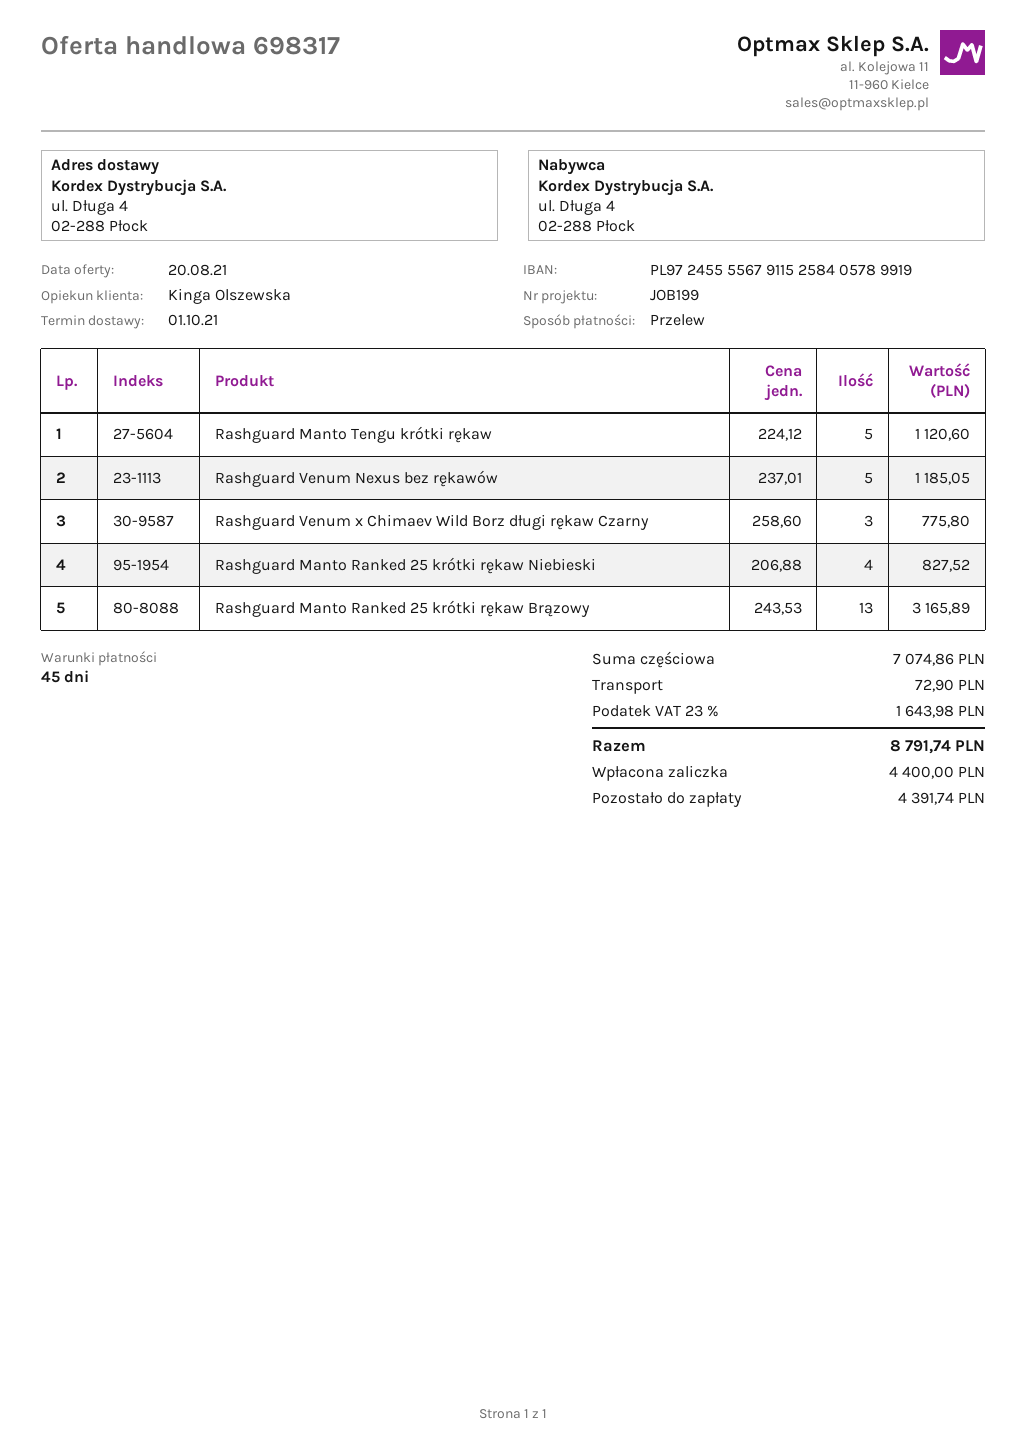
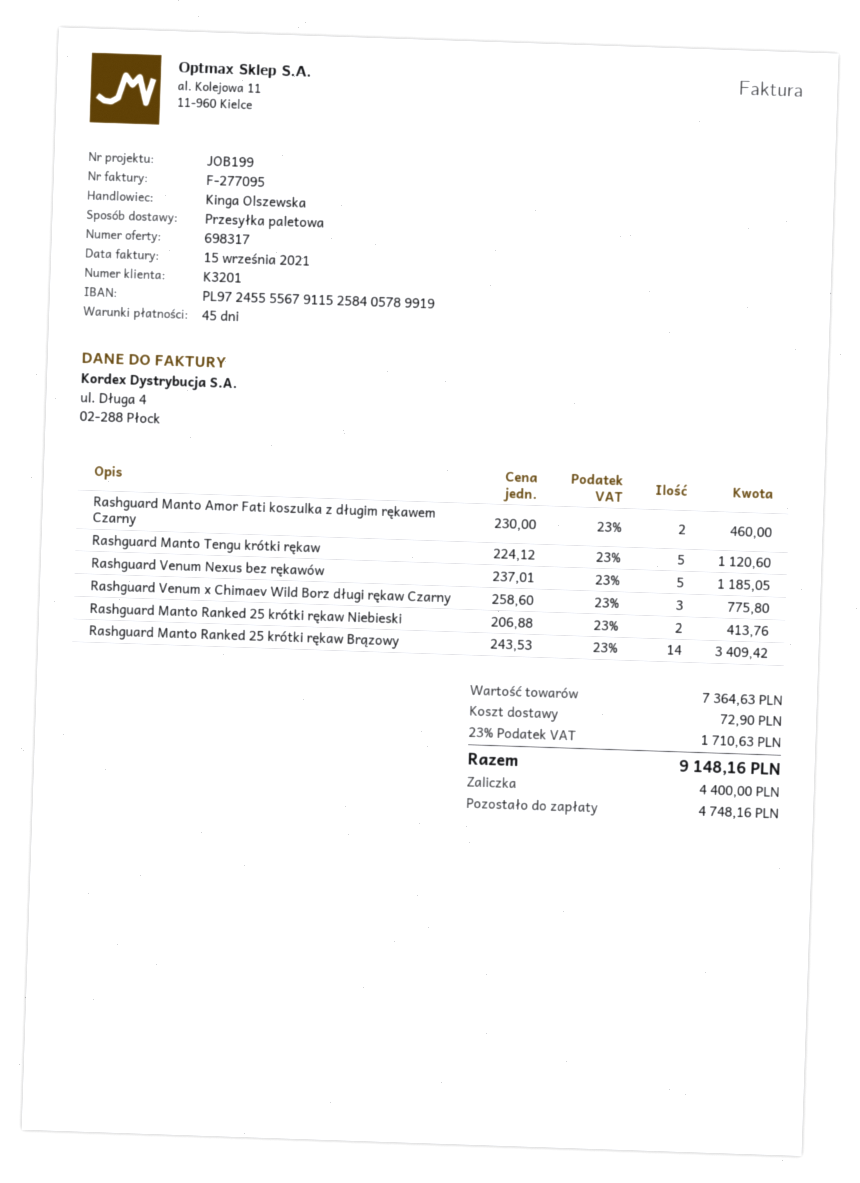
Rashguard Manto Ranked 25 krótki rękaw Niebieski: 4 x 206.88 = 827.52 -> 2 x 206.88 = 413.76
Rashguard Manto Ranked 25 krótki rękaw Brązowy: 13 x 243.53 = 3165.89 -> 14 x 243.53 = 3409.42
Rashguard Manto Amor Fati koszulka z długim rękawem Czarny: none -> 2 x 230.00 = 460.00
subtotal: 7074.86 -> 7364.63
tax: 23% = 1643.98 -> 23% = 1710.63
total: 8791.74 -> 9148.16
balance: 4391.74 -> 4748.16

